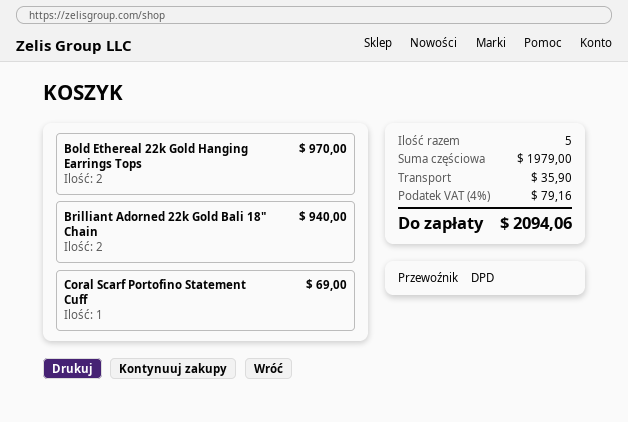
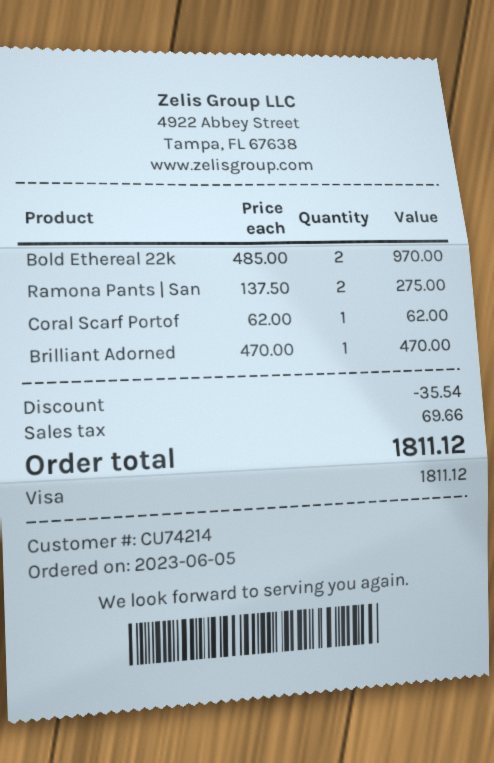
Brilliant Adorned 22k Gold Bali 18" Chain: 2 for 940.00 -> 1 for 470.00
Coral Scarf Portofino Statement Cuff: 1 for 69.00 -> 1 for 62.00
Ramona Pants | San: none -> 2 for 275.00
discount: none -> 35.54
shipping: 35.90 -> none
tax: 79.16 -> 69.66
total: 2094.06 -> 1811.12

